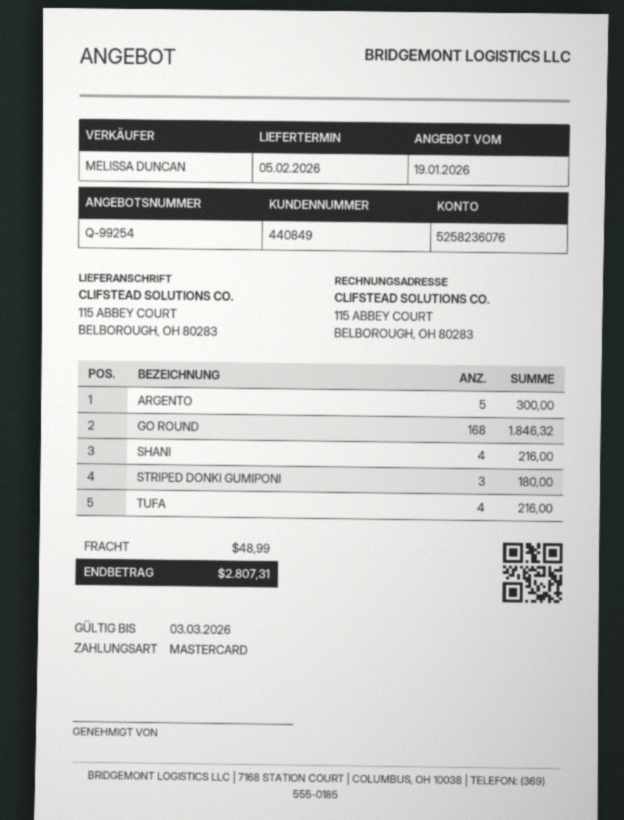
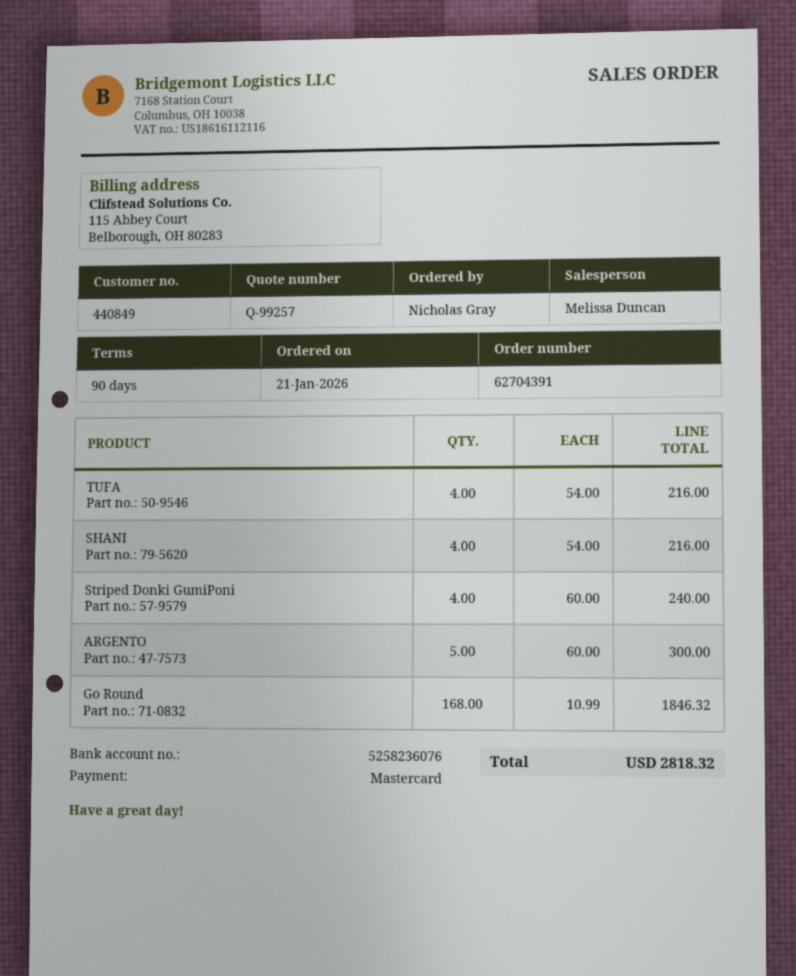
quote number: Q-99254 -> Q-99257
STRIPED DONKI GUMIPONI: 3 for 180.00 -> 4 for 240.00
shipping: 48.99 -> none
total: 2807.31 -> 2818.32

